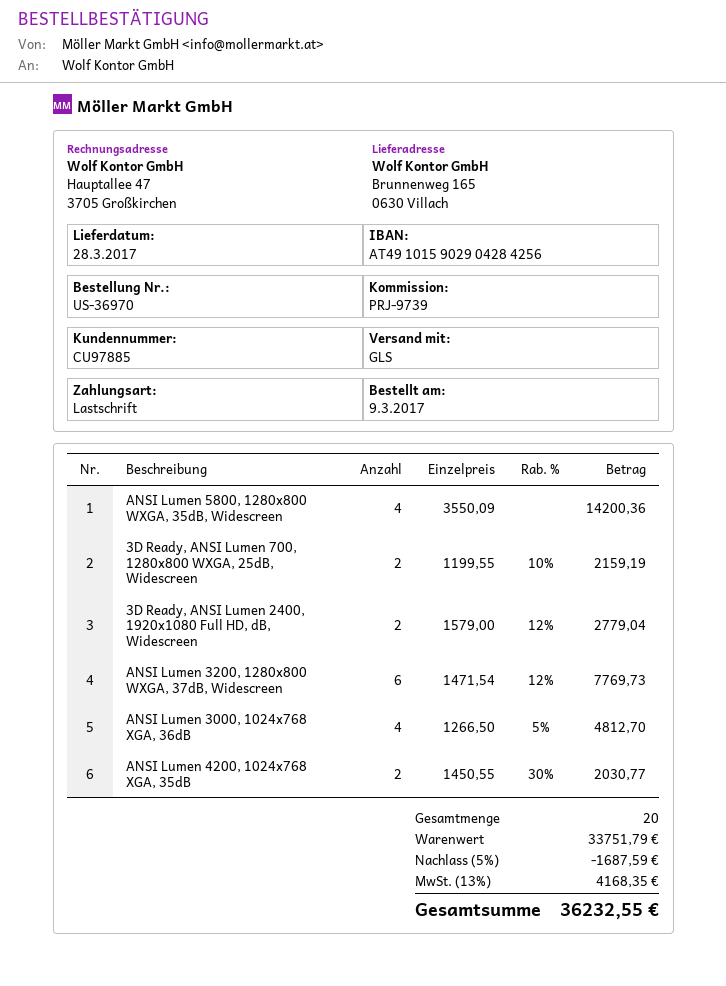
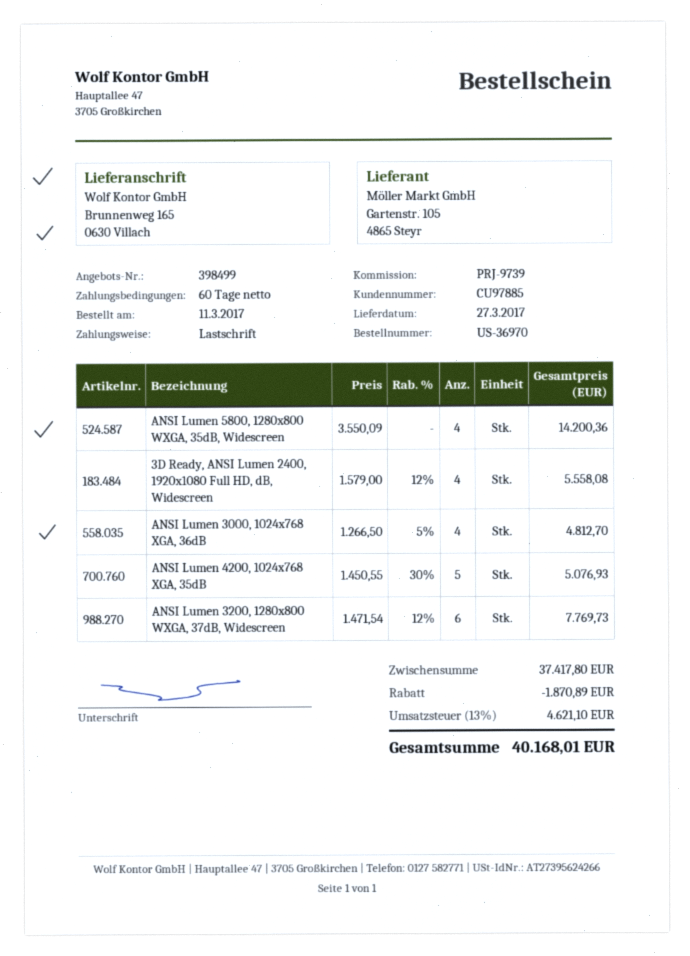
order date: 2017-03-09 -> 2017-03-11
delivery date: 2017-03-28 -> 2017-03-27
3D Ready, ANSI Lumen 700, 1280x800 WXGA, 25dB, Widescreen: 2 x 1199.55 - 10% = 2159.19 -> none
3D Ready, ANSI Lumen 2400, 1920x1080 Full HD, dB, Widescreen: 2 x 1579.00 - 12% = 2779.04 -> 4 x 1579.00 - 12% = 5558.08
ANSI Lumen 4200, 1024x768 XGA, 35dB: 2 x 1450.55 - 30% = 2030.77 -> 5 x 1450.55 - 30% = 5076.93
subtotal: 33751.79 -> 37417.80
discount: 1687.59 -> 1870.89
tax: 13% = 4168.35 -> 13% = 4621.10
total: 36232.55 -> 40168.01

